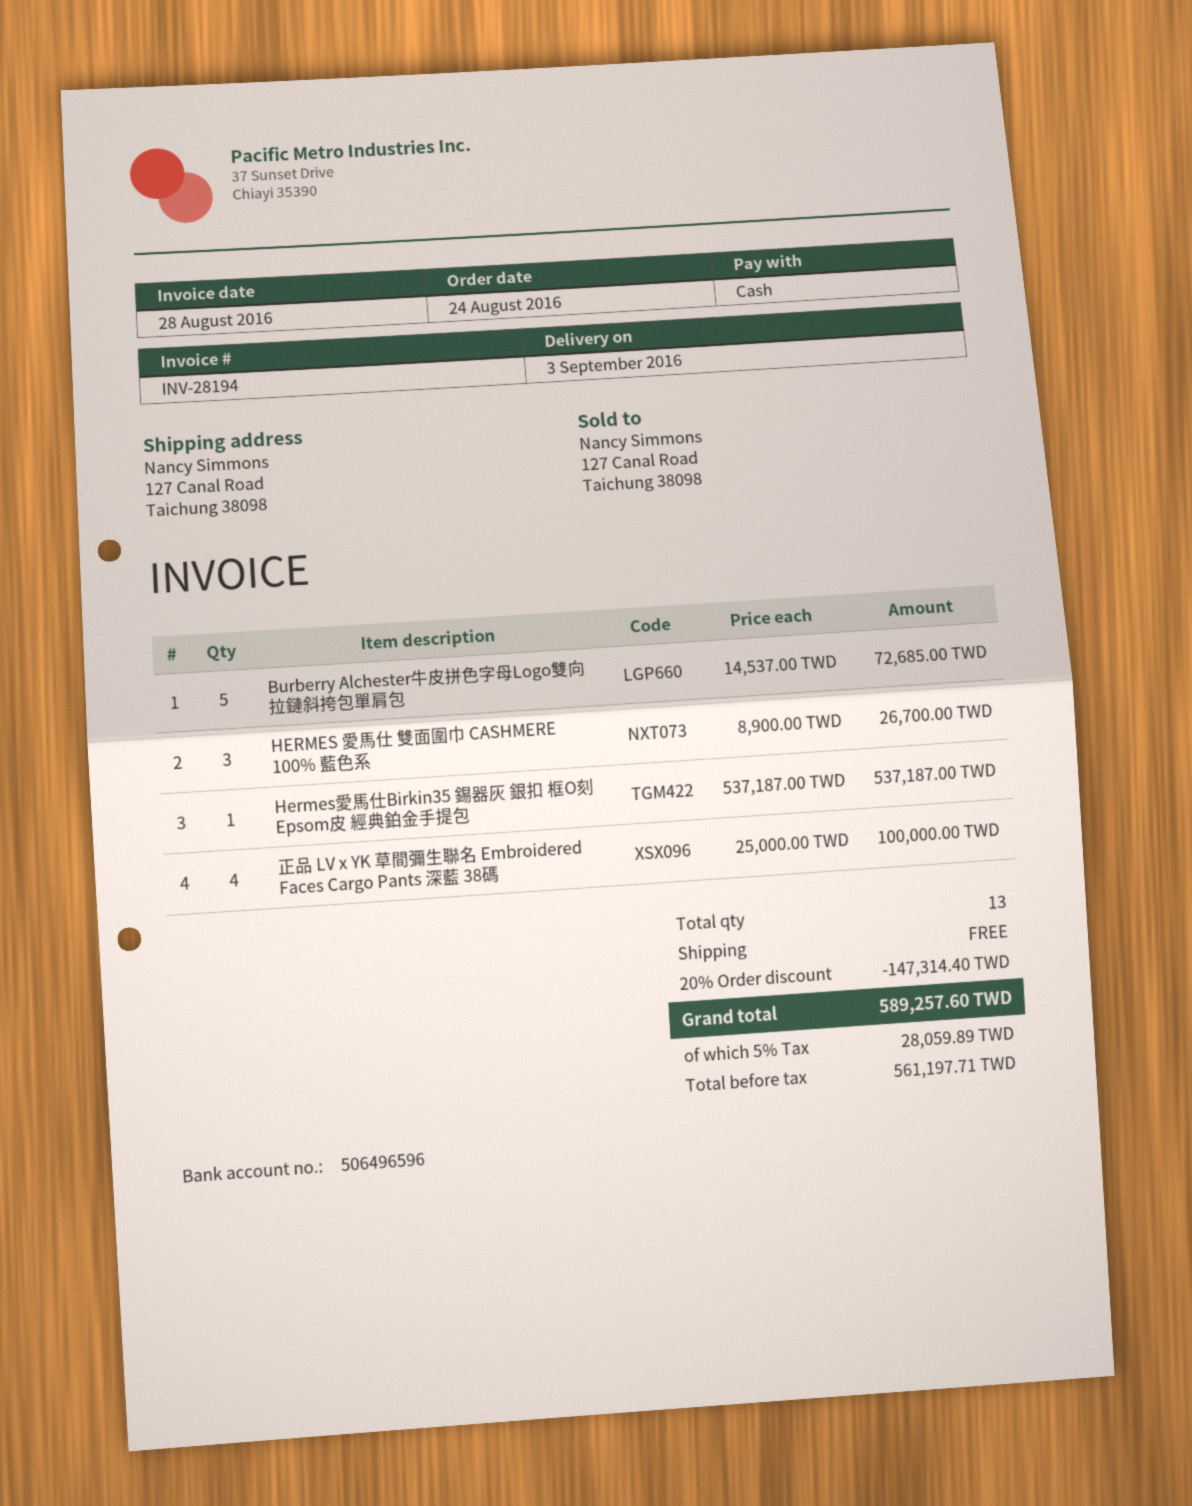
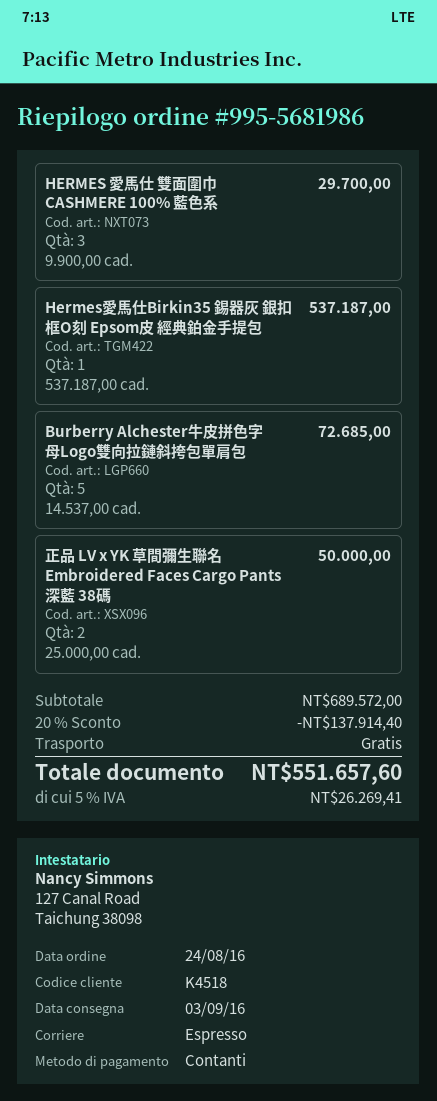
HERMES 愛馬仕 雙面圍巾 CASHMERE 100% 藍色系: 3 x 8900.00 = 26700.00 -> 3 x 9900.00 = 29700.00
正品 LV x YK 草間彌生聯名 Embroidered Faces Cargo Pants 深藍 38碼: 4 x 25000.00 = 100000.00 -> 2 x 25000.00 = 50000.00
discount: 20% = 147314.40 -> 20% = 137914.40
tax: 5% = 28059.89 -> 5% = 26269.41
total: 589257.60 -> 551657.60

